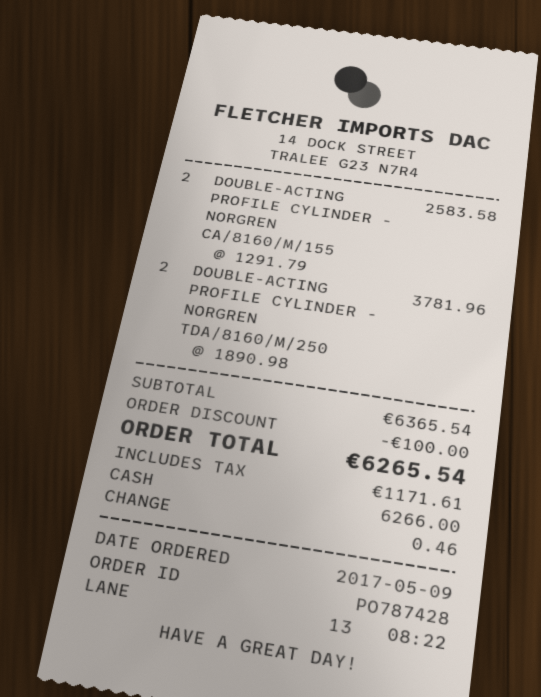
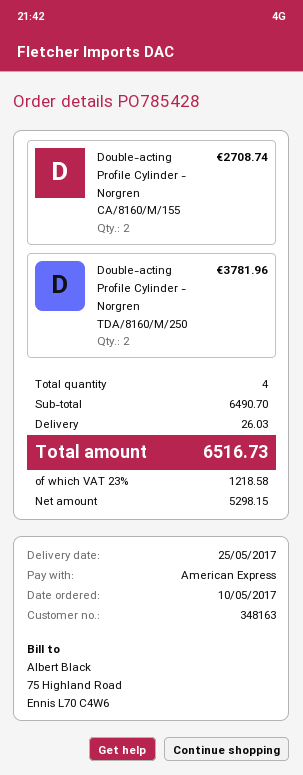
order number: PO787428 -> PO785428
order date: 2017-05-09 -> 2017-05-10
payment method: cash -> American Express
DOUBLE-ACTING PROFILE CYLINDER - NORGREN CA/8160/M/155: 2 for 2583.58 -> 2 for 2708.74
subtotal: 6365.54 -> 6490.70
discount: 100.00 -> none
shipping: none -> 26.03
tax: 1171.61 -> 1218.58
total: 6265.54 -> 6516.73

